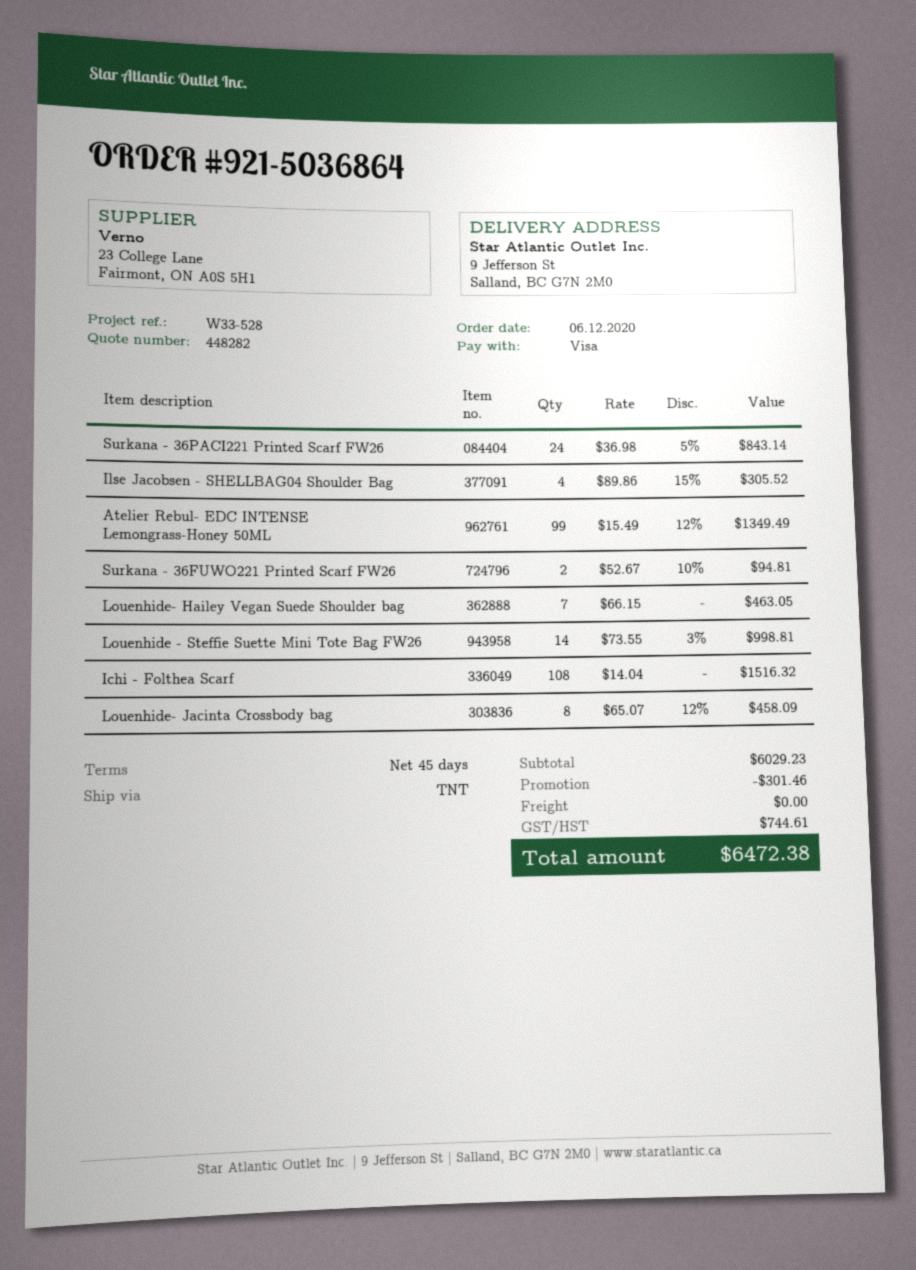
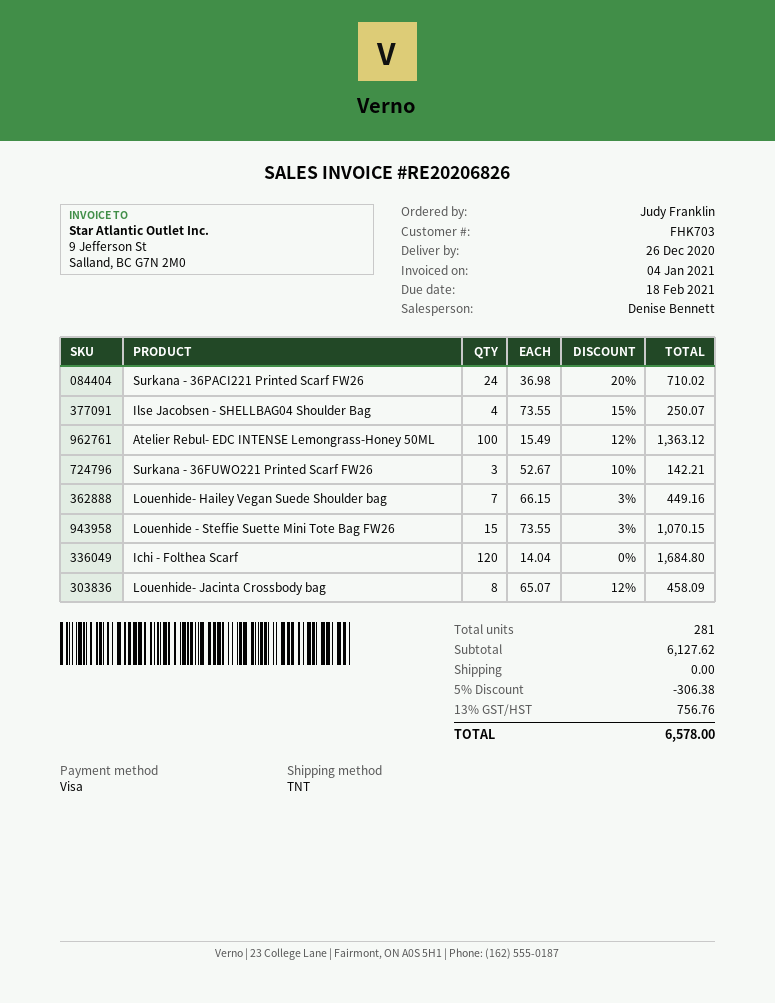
Surkana - 36PACI221 Printed Scarf FW26: 24 x 36.98 - 5% = 843.14 -> 24 x 36.98 - 20% = 710.02
Ilse Jacobsen - SHELLBAG04 Shoulder Bag: 4 x 89.86 - 15% = 305.52 -> 4 x 73.55 - 15% = 250.07
Atelier Rebul- EDC INTENSE Lemongrass-Honey 50ML: 99 x 15.49 - 12% = 1349.49 -> 100 x 15.49 - 12% = 1363.12
Surkana - 36FUWO221 Printed Scarf FW26: 2 x 52.67 - 10% = 94.81 -> 3 x 52.67 - 10% = 142.21
Louenhide- Hailey Vegan Suede Shoulder bag: 7 x 66.15 = 463.05 -> 7 x 66.15 - 3% = 449.16
Louenhide - Steffie Suette Mini Tote Bag FW26: 14 x 73.55 - 3% = 998.81 -> 15 x 73.55 - 3% = 1070.15
Ichi - Folthea Scarf: 108 x 14.04 = 1516.32 -> 120 x 14.04 = 1684.80
subtotal: 6029.23 -> 6127.62
discount: 301.46 -> 306.38
tax: 744.61 -> 756.76
total: 6472.38 -> 6578.00

